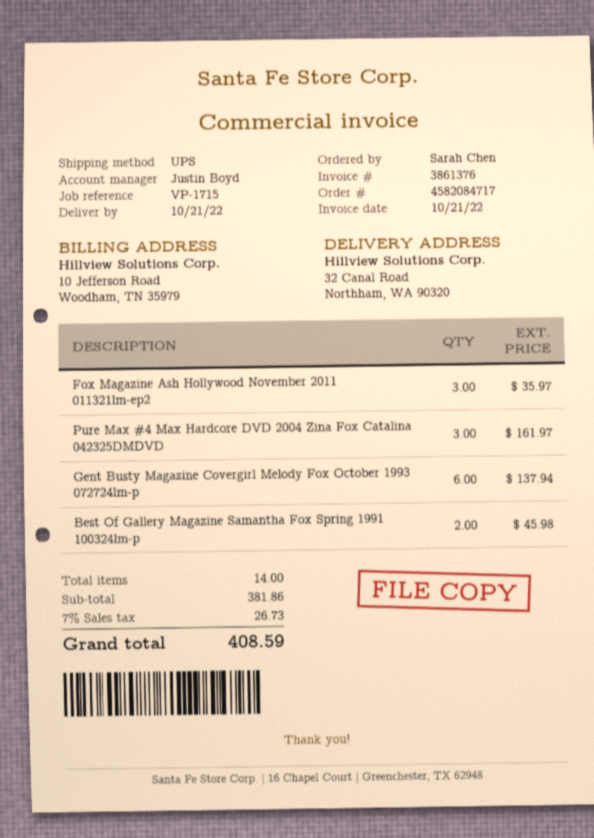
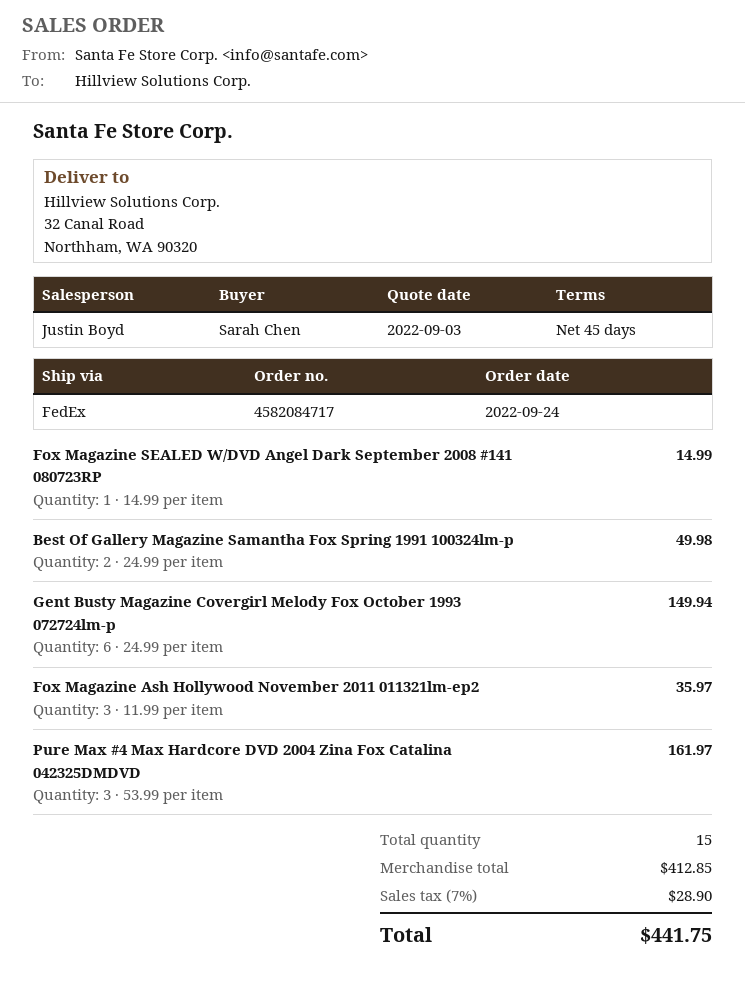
shipping method: UPS -> FedEx
Gent Busty Magazine Covergirl Melody Fox October 1993 072724lm-p: 6 for 137.94 -> 6 for 149.94
Best Of Gallery Magazine Samantha Fox Spring 1991 100324lm-p: 2 for 45.98 -> 2 for 49.98
Fox Magazine SEALED W/DVD Angel Dark September 2008 #141 080723RP: none -> 1 for 14.99
total quantity: 14 -> 15
subtotal: 381.86 -> 412.85
tax: 7% = 26.73 -> 7% = 28.90
total: 408.59 -> 441.75

